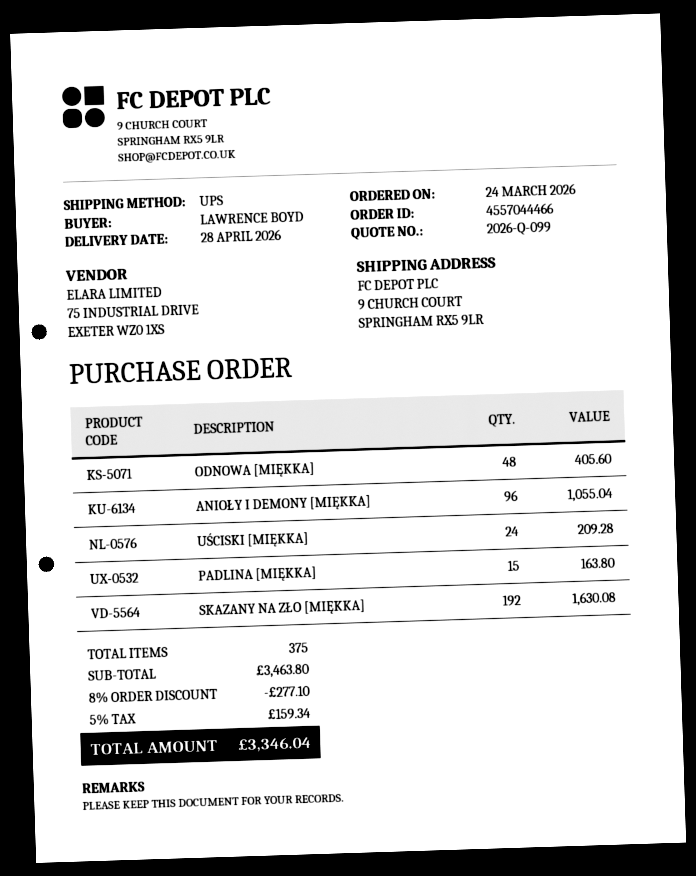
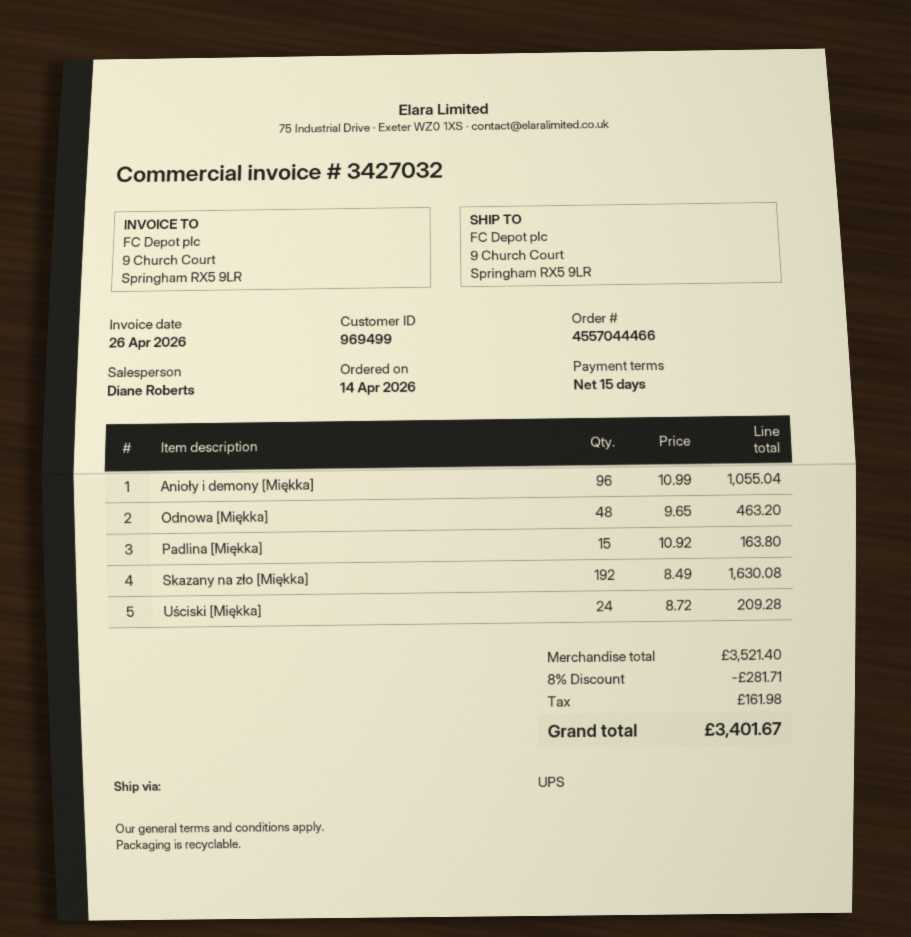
order date: 2026-03-24 -> 2026-04-14
ODNOWA [MIĘKKA]: 48 for 405.60 -> 48 for 463.20
subtotal: 3463.80 -> 3521.40
discount: 8% = 277.10 -> 8% = 281.71
tax: 159.34 -> 161.98
total: 3346.04 -> 3401.67

